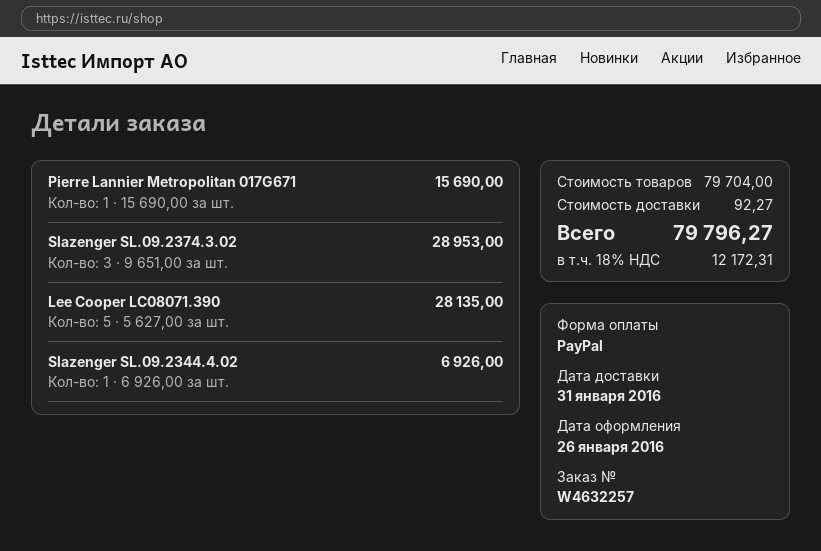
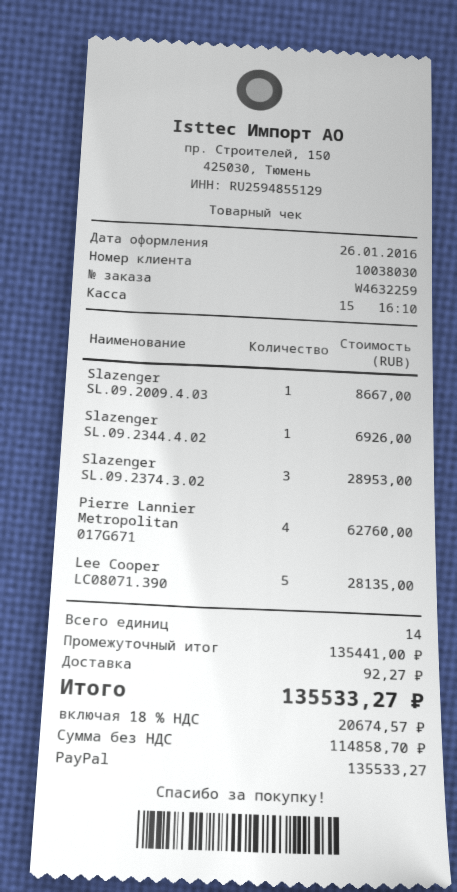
order number: W4632257 -> W4632259
Pierre Lannier Metropolitan 017G671: 1 for 15690.00 -> 4 for 62760.00
Slazenger SL.09.2009.4.03: none -> 1 for 8667.00
subtotal: 79704.00 -> 135441.00
tax: 18% = 12172.31 -> 18% = 20674.57
total: 79796.27 -> 135533.27

